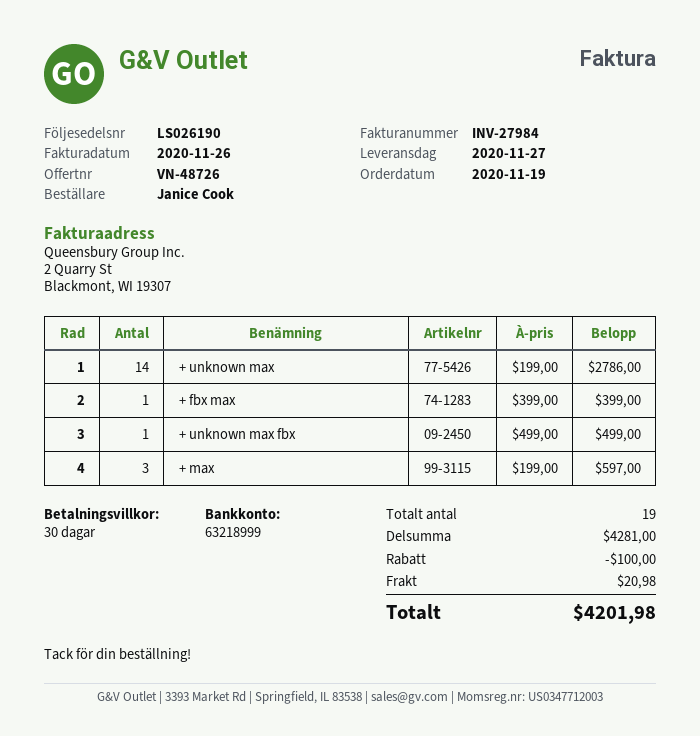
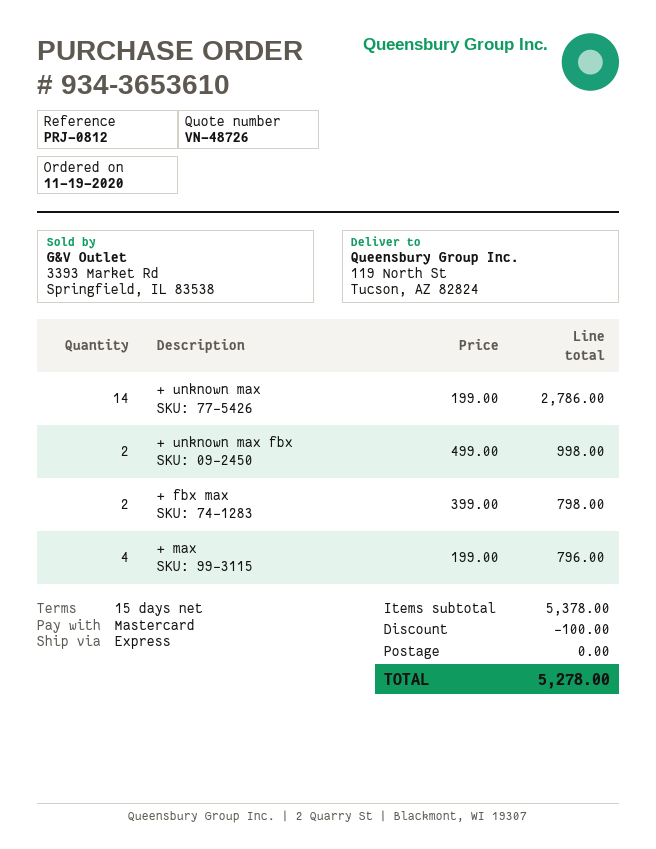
payment terms: 30 days -> 15 days
+ fbx max: 1 x 399.00 = 399.00 -> 2 x 399.00 = 798.00
+ unknown max fbx: 1 x 499.00 = 499.00 -> 2 x 499.00 = 998.00
+ max: 3 x 199.00 = 597.00 -> 4 x 199.00 = 796.00
subtotal: 4281.00 -> 5378.00
shipping: 20.98 -> 0.00
total: 4201.98 -> 5278.00

